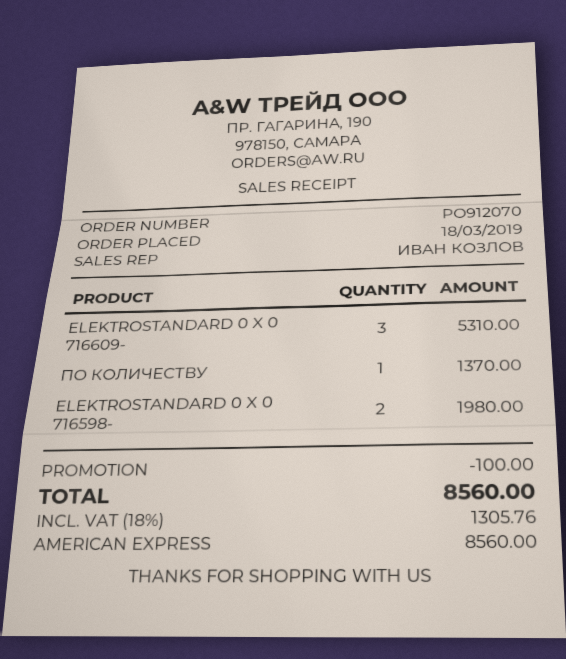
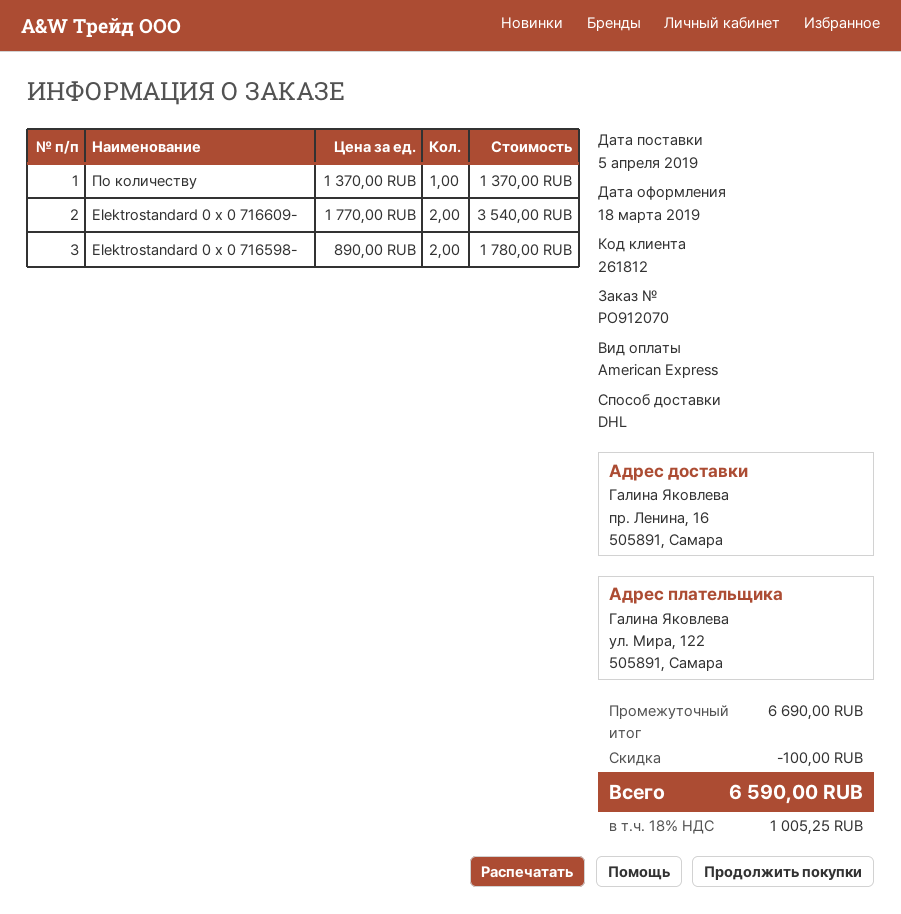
ELEKTROSTANDARD 0 X 0 716609-: 3 for 5310.00 -> 2 for 3540.00
ELEKTROSTANDARD 0 X 0 716598-: 2 for 1980.00 -> 2 for 1780.00
tax: 18% = 1305.76 -> 18% = 1005.25
total: 8560.00 -> 6590.00

